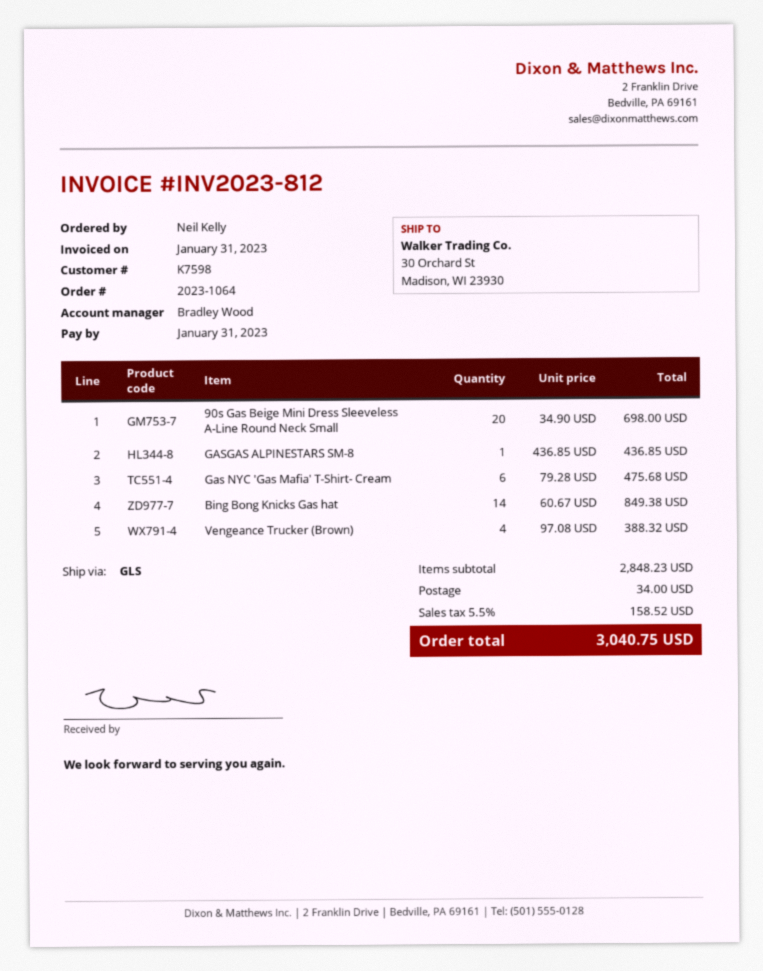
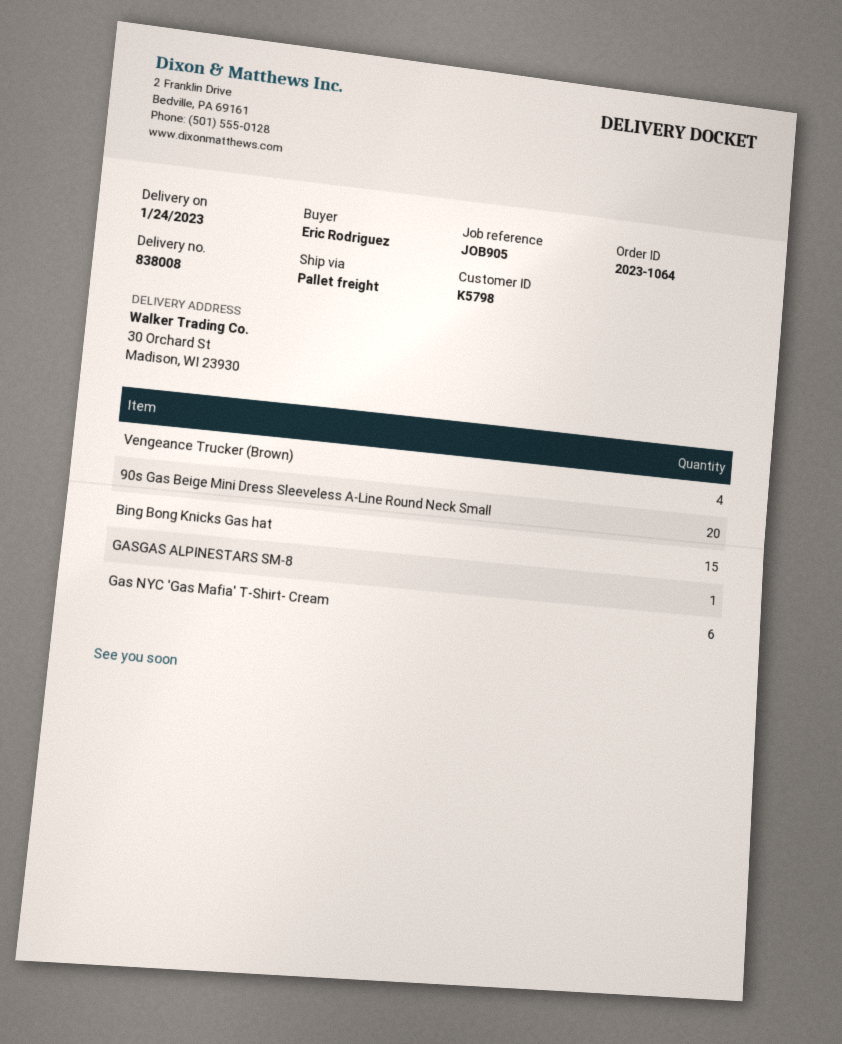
customer number: K7598 -> K5798
ordered by: Neil Kelly -> Eric Rodriguez
shipping method: GLS -> pallet freight
Bing Bong Knicks Gas hat: 14 -> 15

